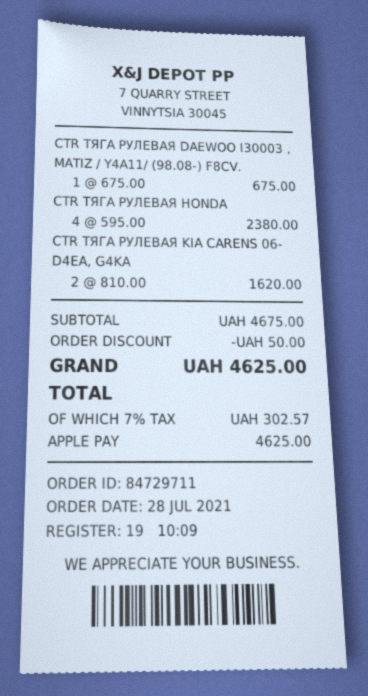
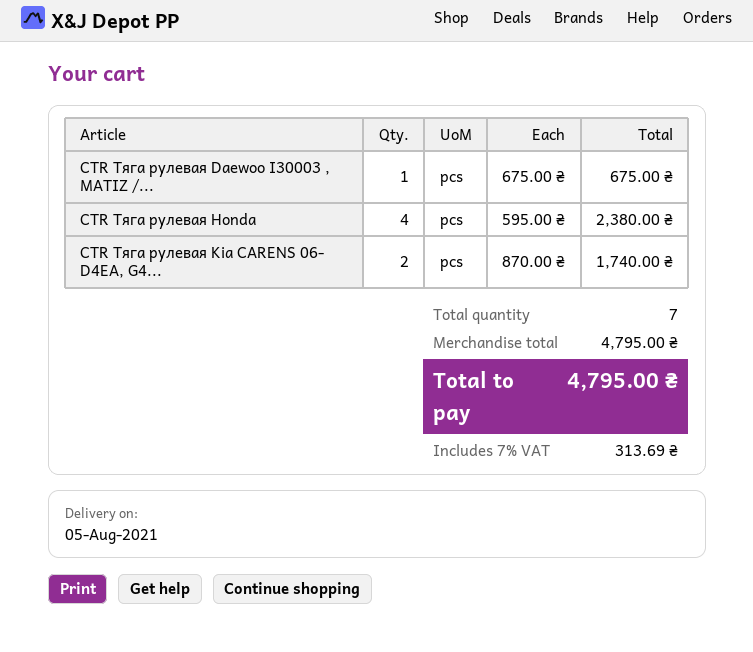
CTR ТЯГА РУЛЕВАЯ KIA CARENS 06- D4EA, G4KA: 2 x 810.00 = 1620.00 -> 2 x 870.00 = 1740.00
subtotal: 4675.00 -> 4795.00
discount: 50.00 -> none
tax: 7% = 302.57 -> 7% = 313.69
total: 4625.00 -> 4795.00

